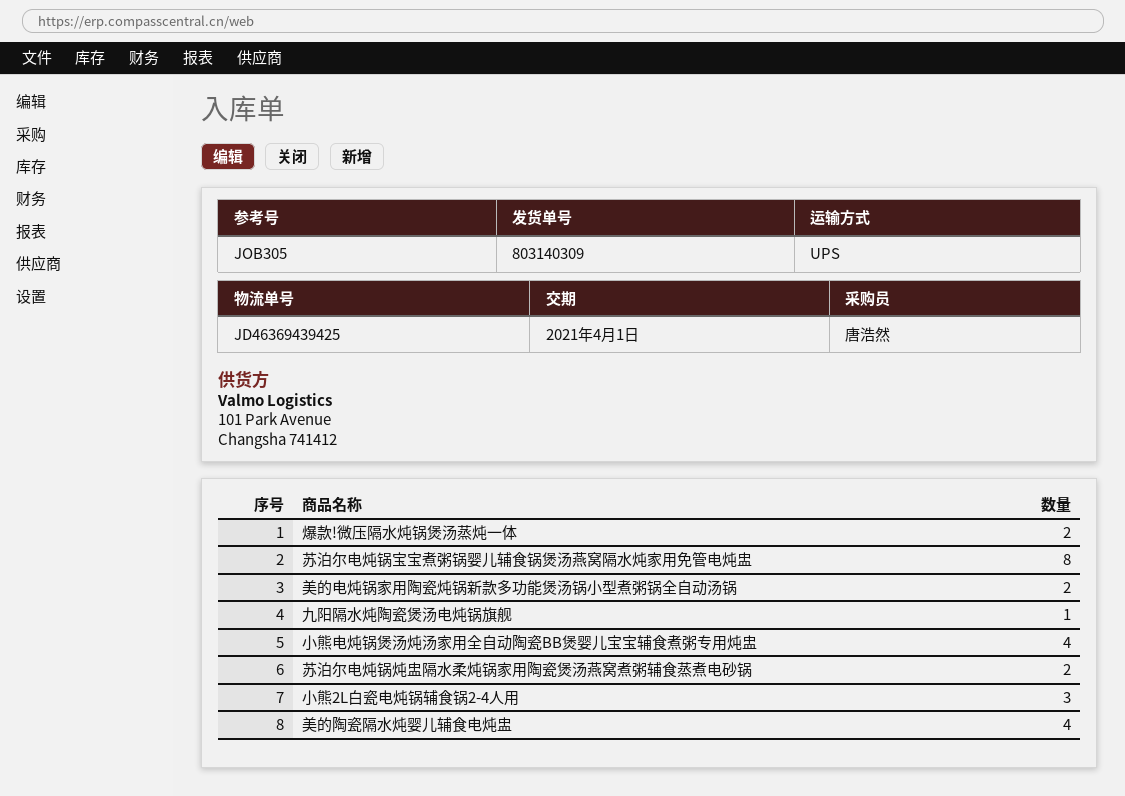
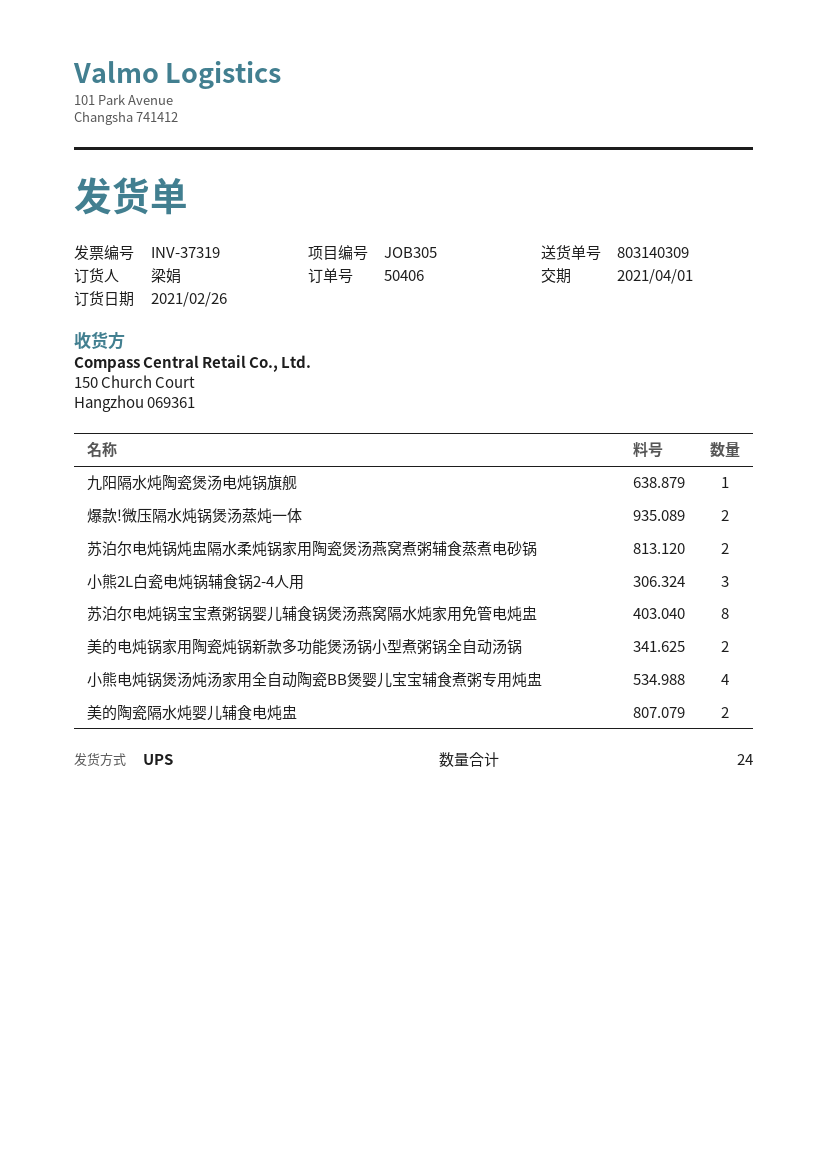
ordered by: 唐浩然 -> 梁娟
美的陶瓷隔水炖婴儿辅食电炖盅: 4 -> 2

